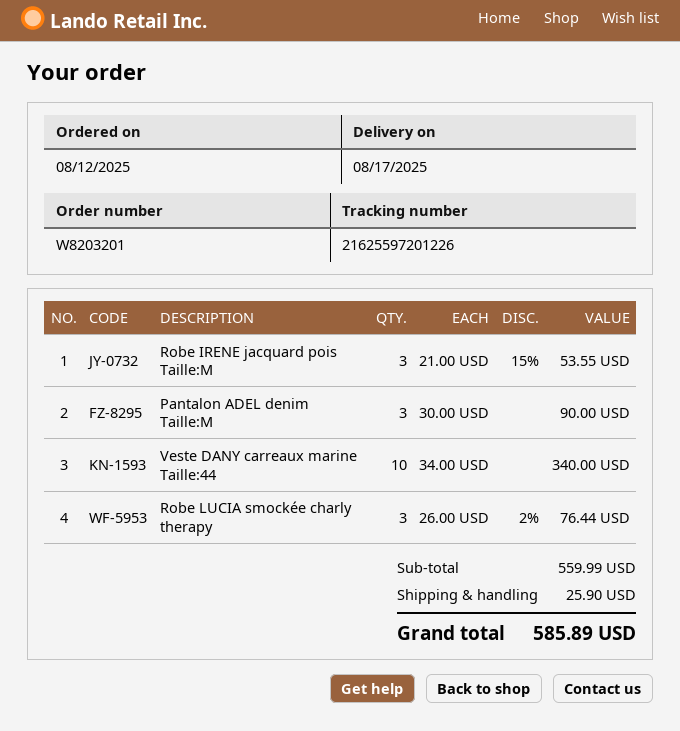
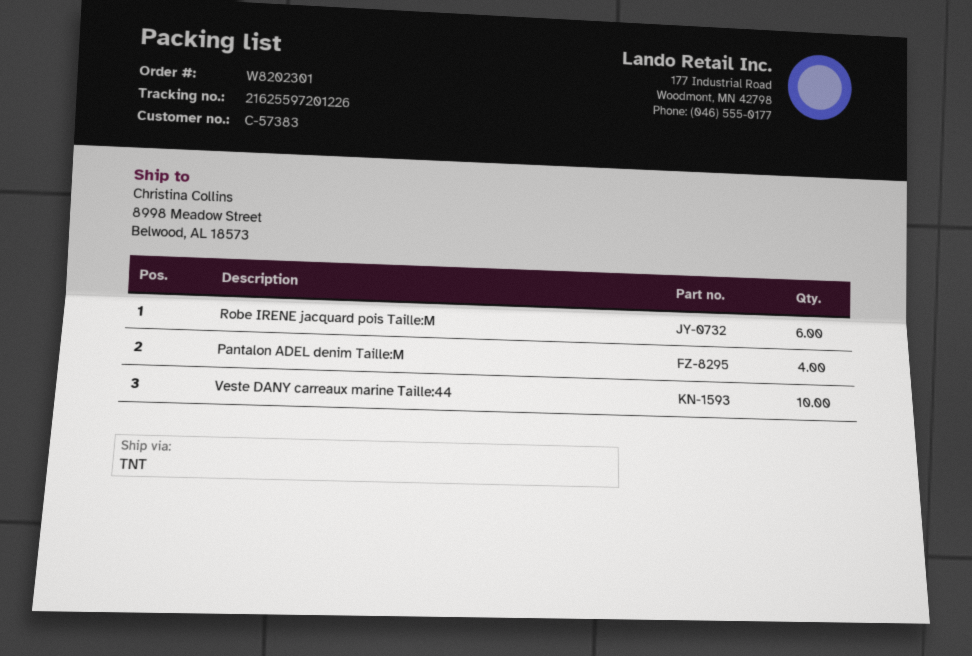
order number: W8203201 -> W8202301
Robe IRENE jacquard pois Taille:M: 3 -> 6
Pantalon ADEL denim Taille:M: 3 -> 4
Robe LUCIA smockée charly therapy: 3 -> none

